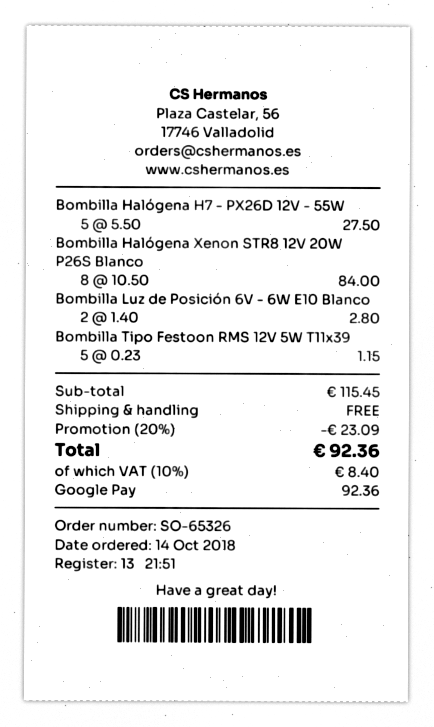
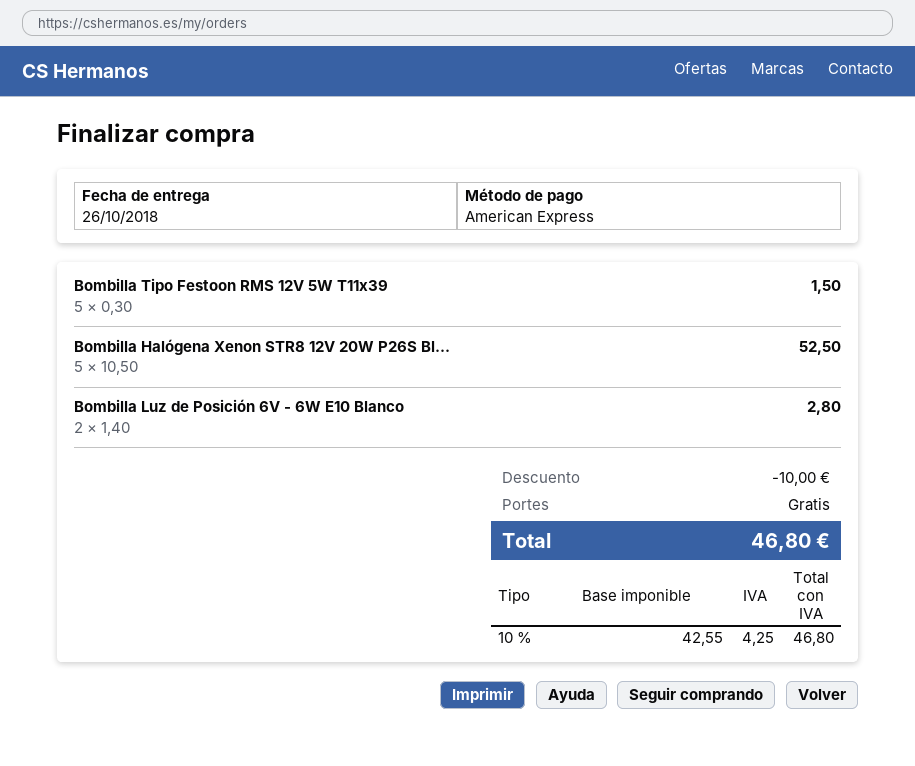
payment method: Google Pay -> American Express
Bombilla Halógena H7 - PX26D 12V - 55W: 5 x 5.50 = 27.50 -> none
Bombilla Halógena Xenon STR8 12V 20W P26S Blanco: 8 x 10.50 = 84.00 -> 5 x 10.50 = 52.50
Bombilla Tipo Festoon RMS 12V 5W T11x39: 5 x 0.23 = 1.15 -> 5 x 0.30 = 1.50
discount: 23.09 -> 10.00
tax: 10% = 8.40 -> 10% = 4.25
total: 92.36 -> 46.80

